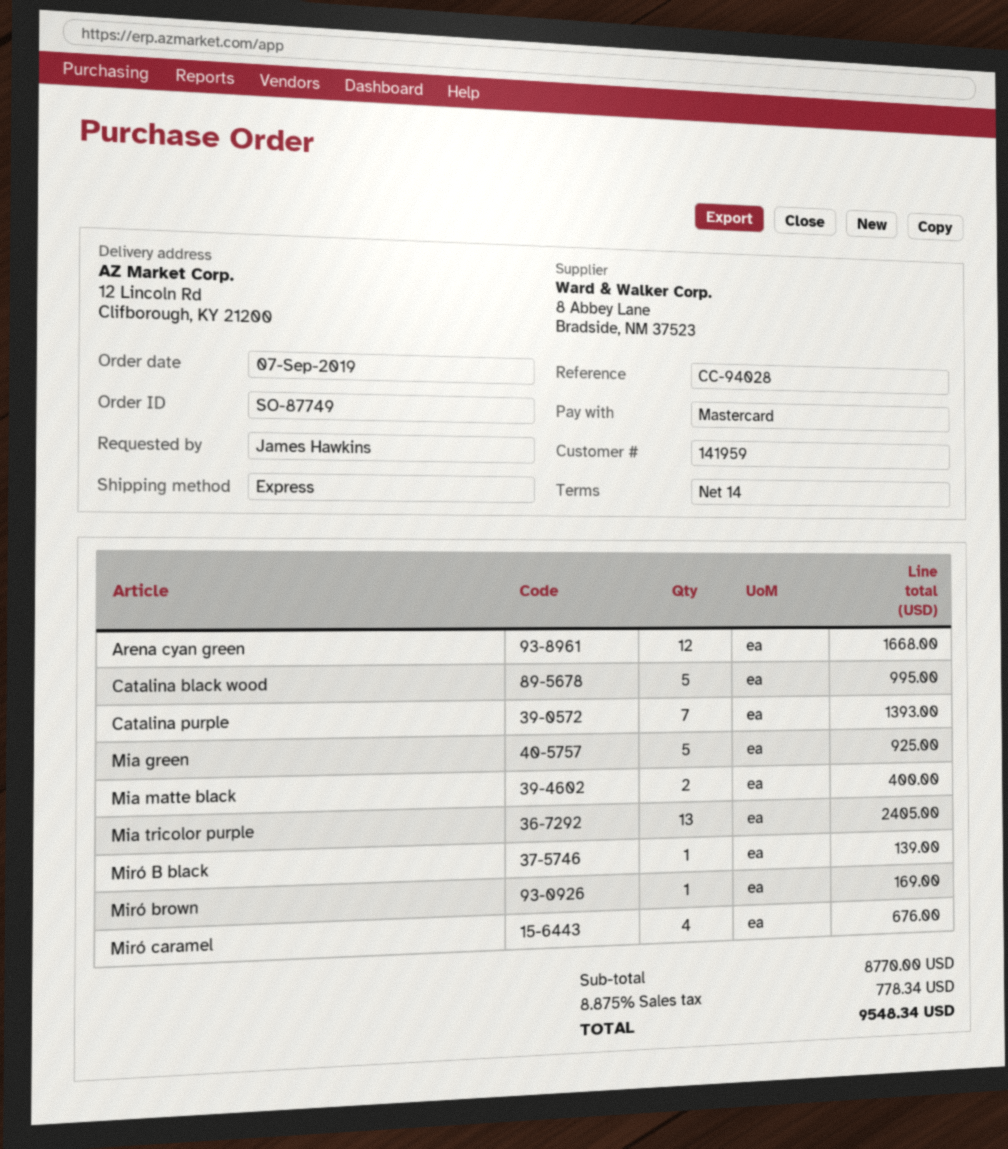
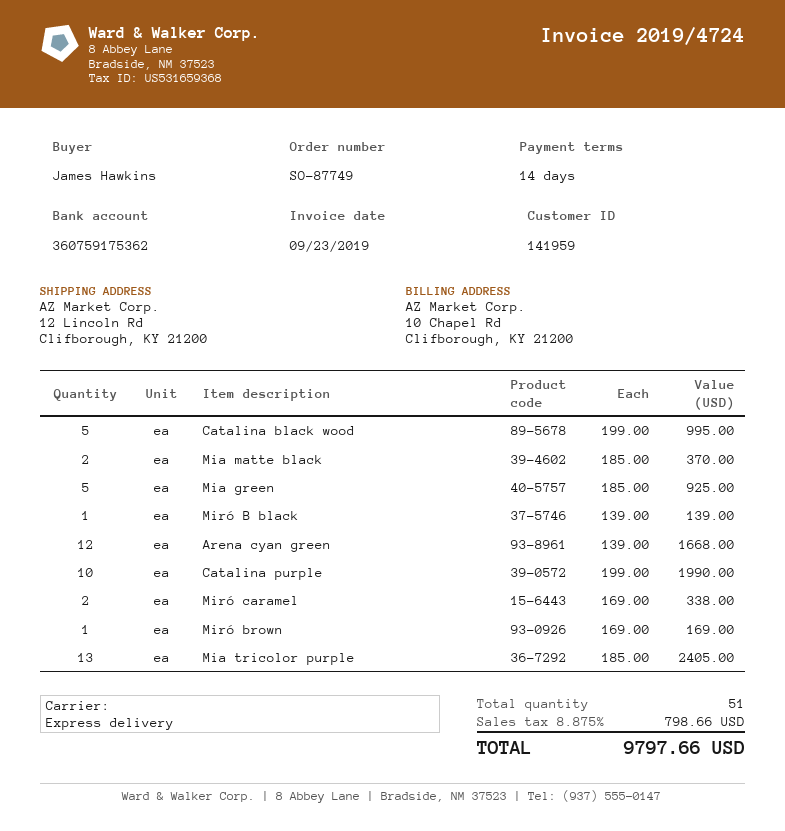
Catalina purple: 7 for 1393.00 -> 10 for 1990.00
Mia matte black: 2 for 400.00 -> 2 for 370.00
Miró caramel: 4 for 676.00 -> 2 for 338.00
tax: 8.875% = 778.34 -> 8.875% = 798.66
total: 9548.34 -> 9797.66

